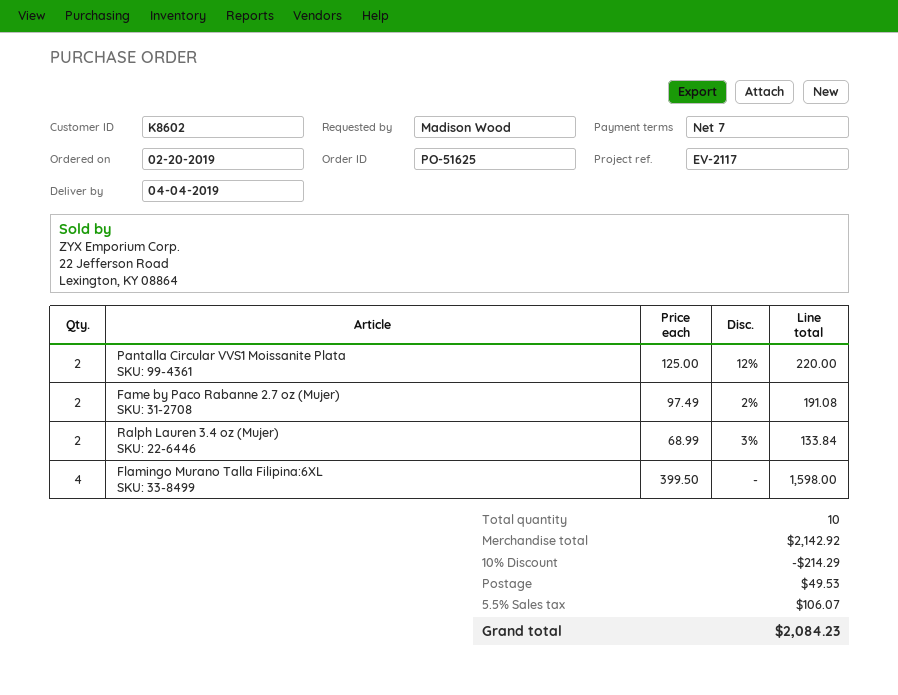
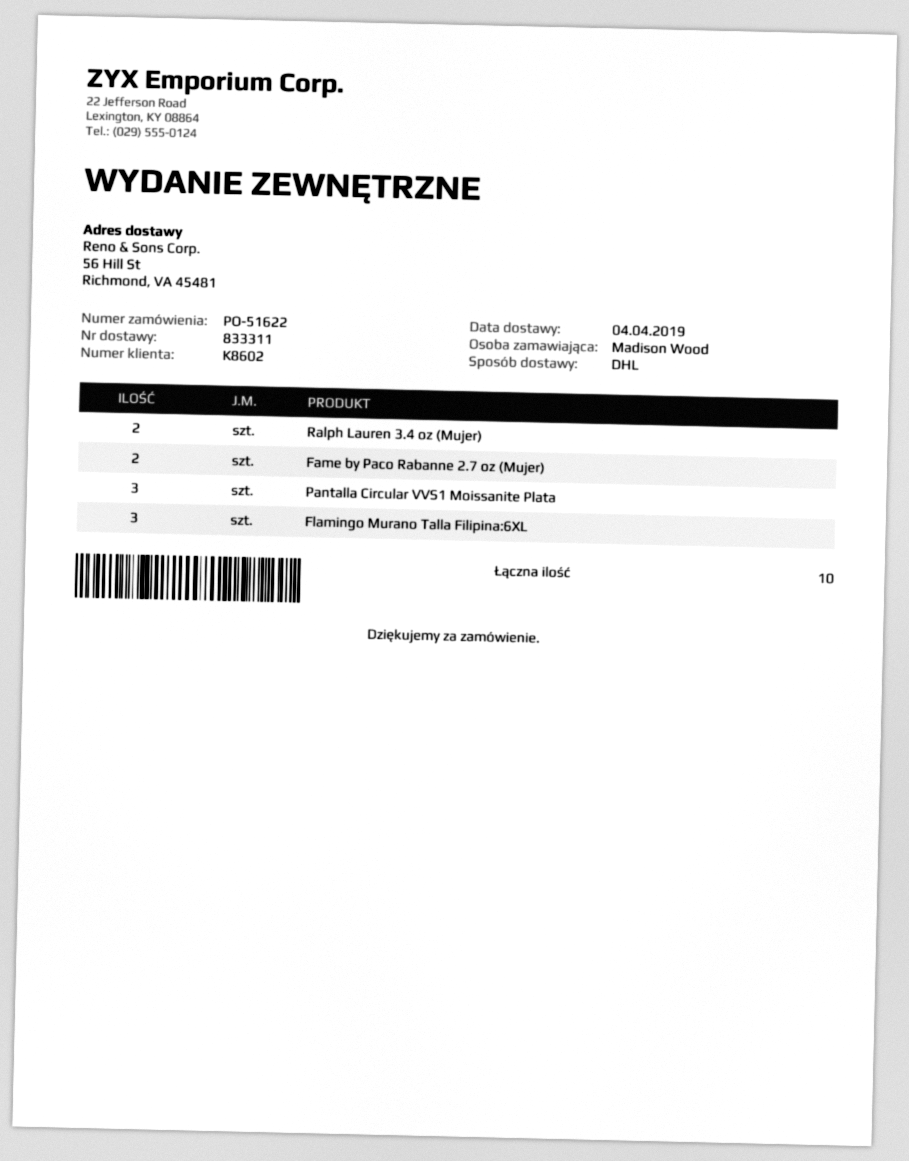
order number: PO-51625 -> PO-51622
Pantalla Circular VVS1 Moissanite Plata: 2 -> 3
Flamingo Murano Talla Filipina:6XL: 4 -> 3

